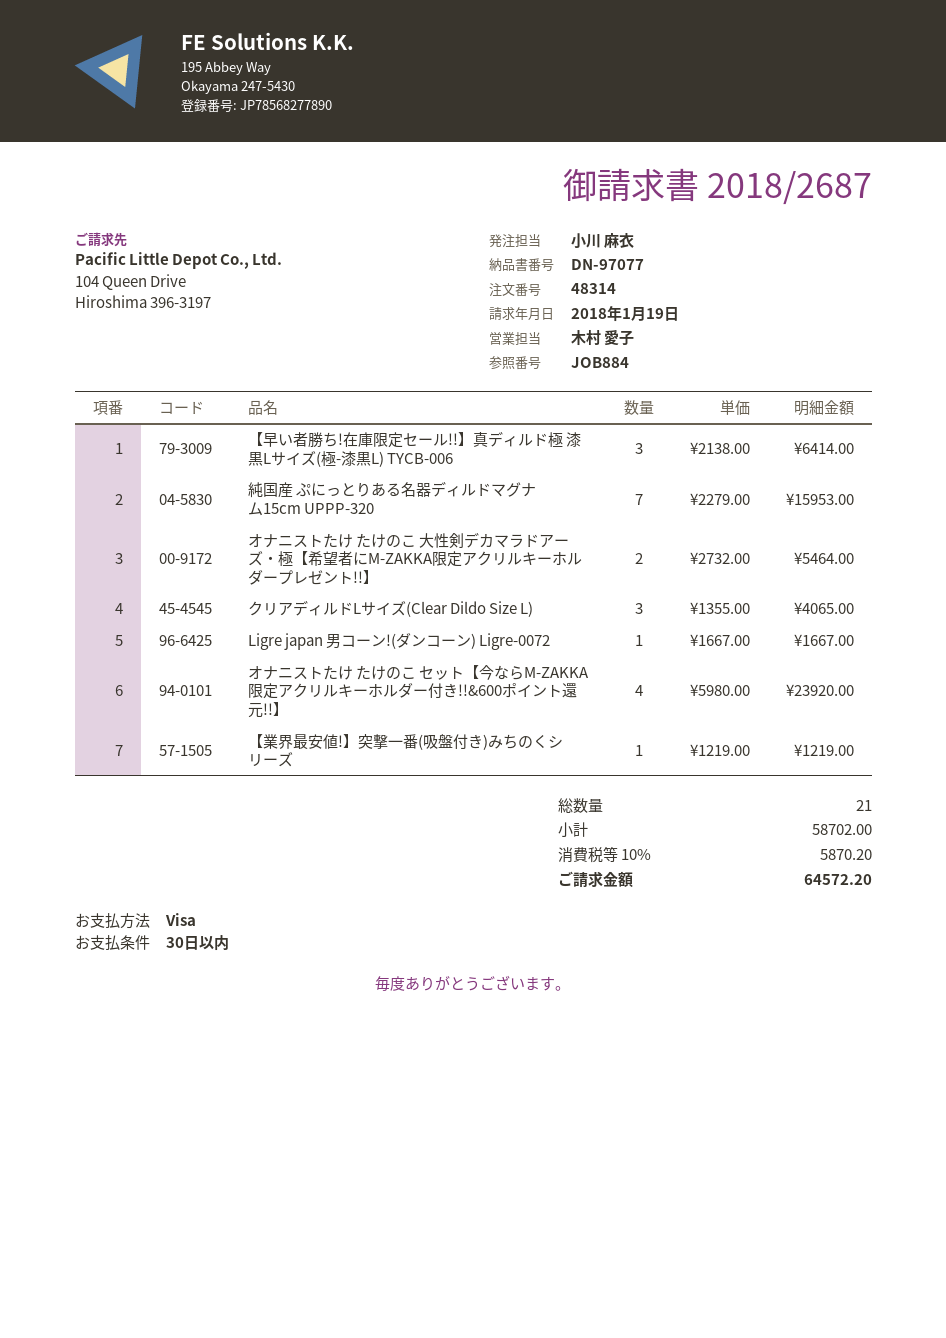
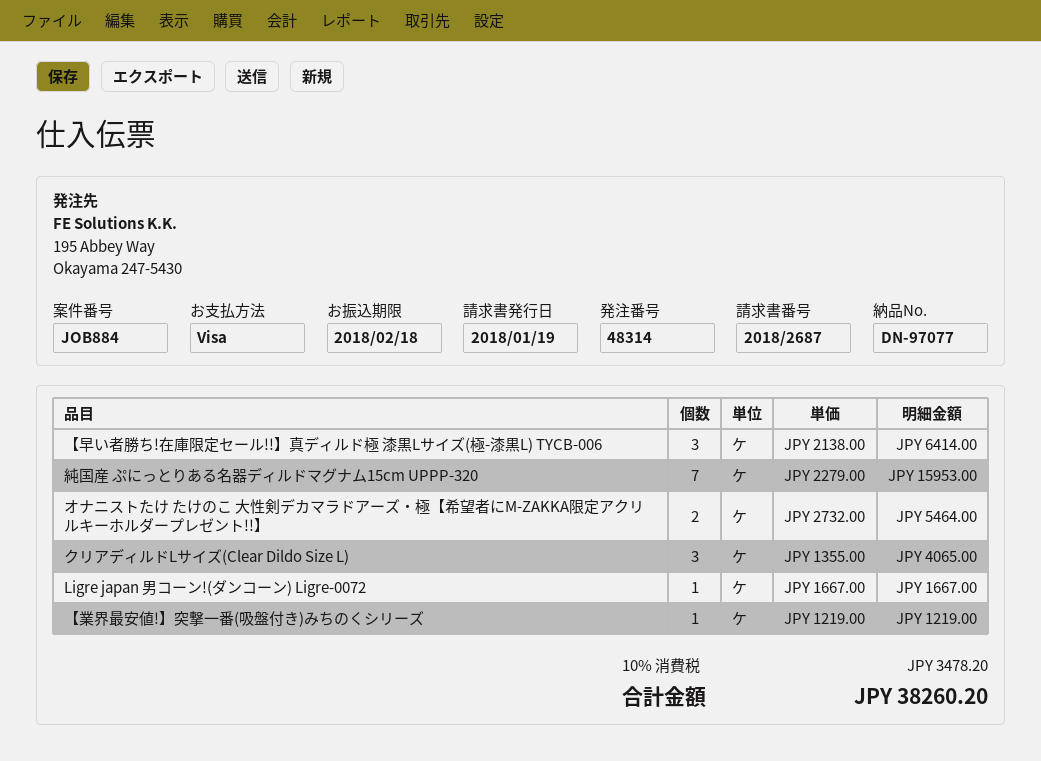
オナニストたけ たけのこ セット【今ならM-ZAKKA限定アクリルキーホルダー付き!!&600ポイント還元!!】: 4 x 5980.00 = 23920.00 -> none
tax: 10% = 5870.20 -> 10% = 3478.20
total: 64572.20 -> 38260.20

